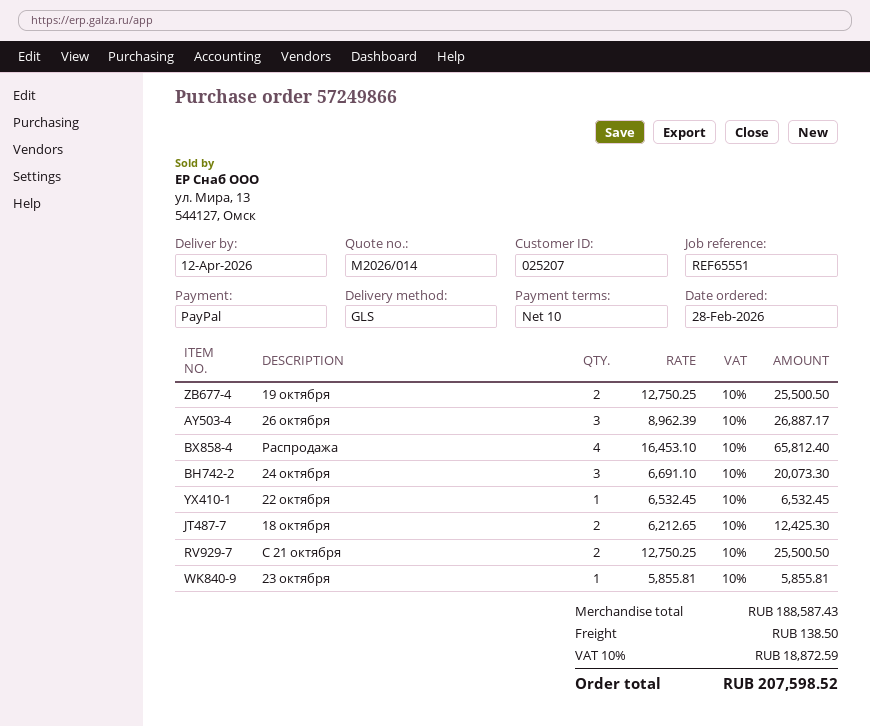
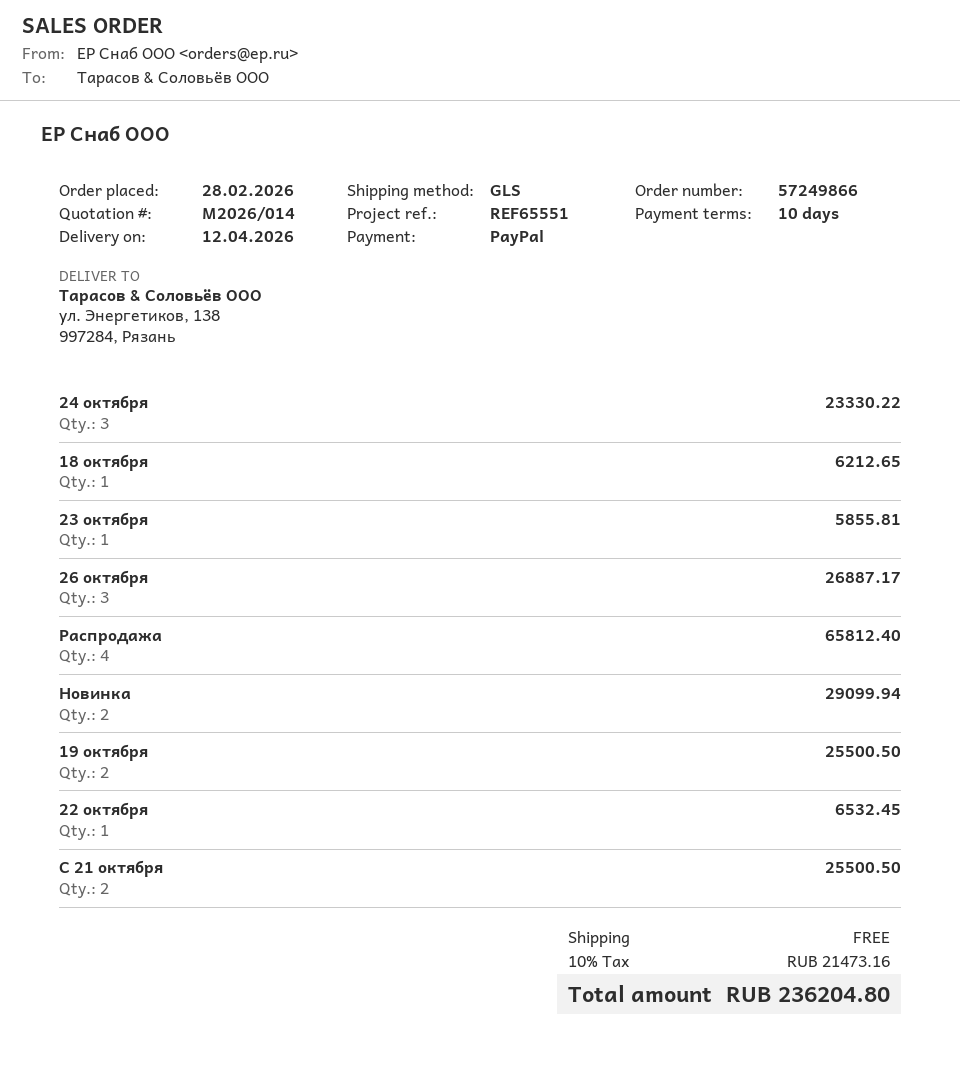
24 октября: 3 for 20073.30 -> 3 for 23330.22
18 октября: 2 for 12425.30 -> 1 for 6212.65
Новинка: none -> 2 for 29099.94
shipping: 138.50 -> 0.00
tax: 10% = 18872.59 -> 10% = 21473.16
total: 207598.52 -> 236204.80

